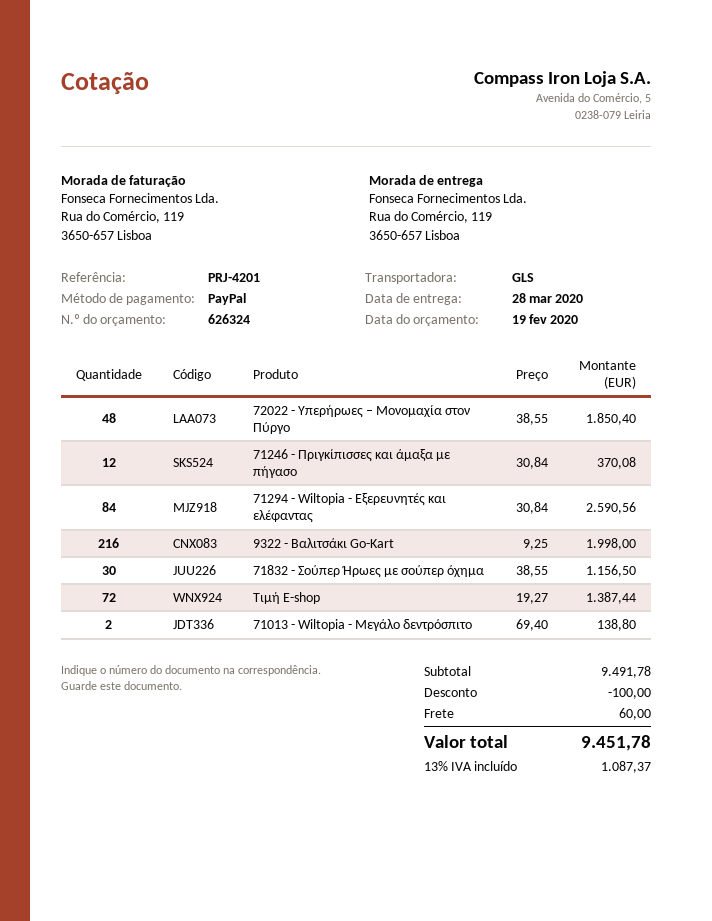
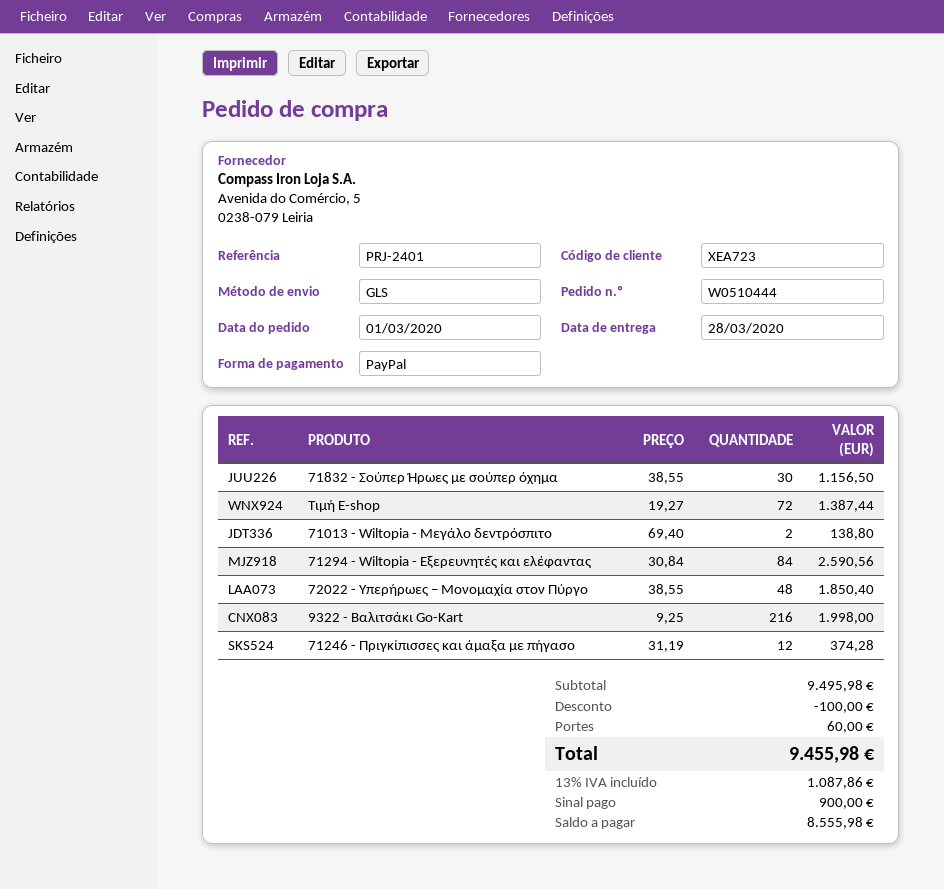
reference: PRJ-4201 -> PRJ-2401
71246 - Πριγκίπισσες και άμαξα με πήγασο: 12 x 30.84 = 370.08 -> 12 x 31.19 = 374.28
subtotal: 9491.78 -> 9495.98
tax: 13% = 1087.37 -> 13% = 1087.86
total: 9451.78 -> 9455.98

